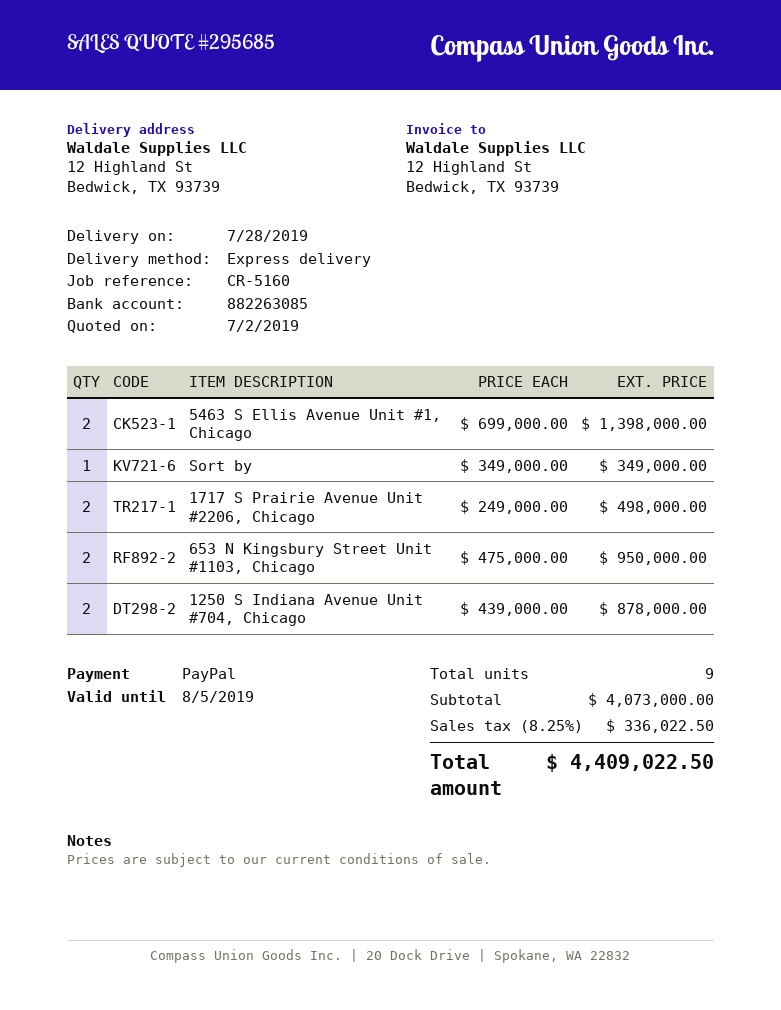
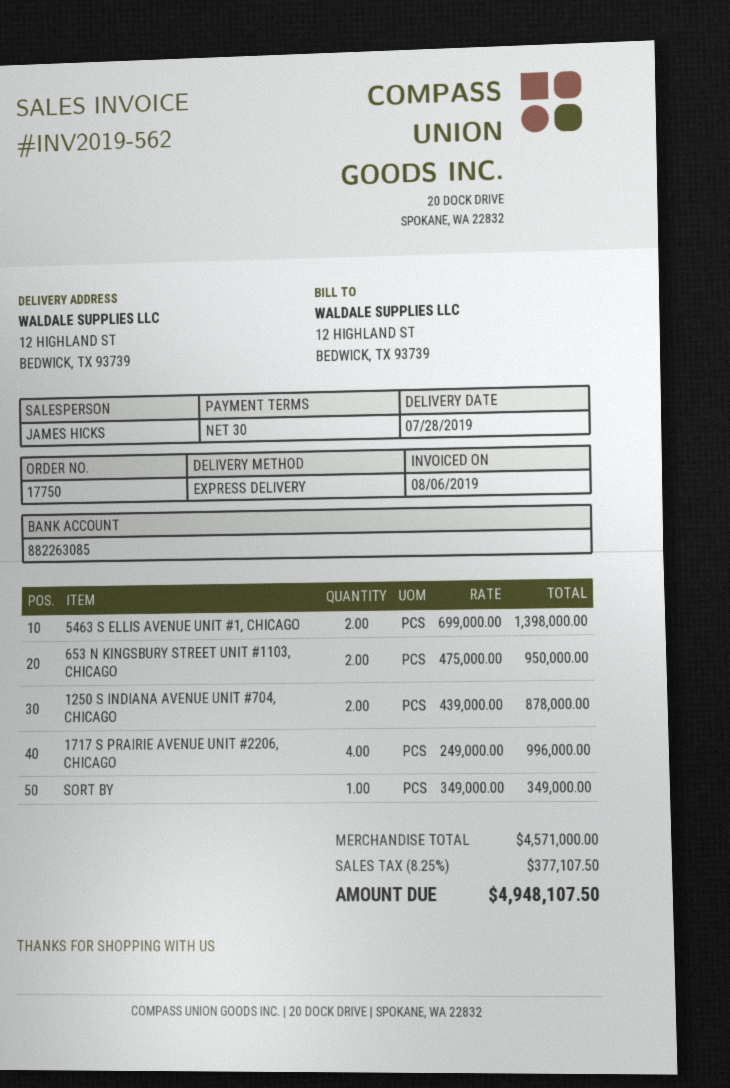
1717 S Prairie Avenue Unit #2206, Chicago: 2 x 249000.00 = 498000.00 -> 4 x 249000.00 = 996000.00
subtotal: 4073000.00 -> 4571000.00
tax: 8.25% = 336022.50 -> 8.25% = 377107.50
total: 4409022.50 -> 4948107.50

